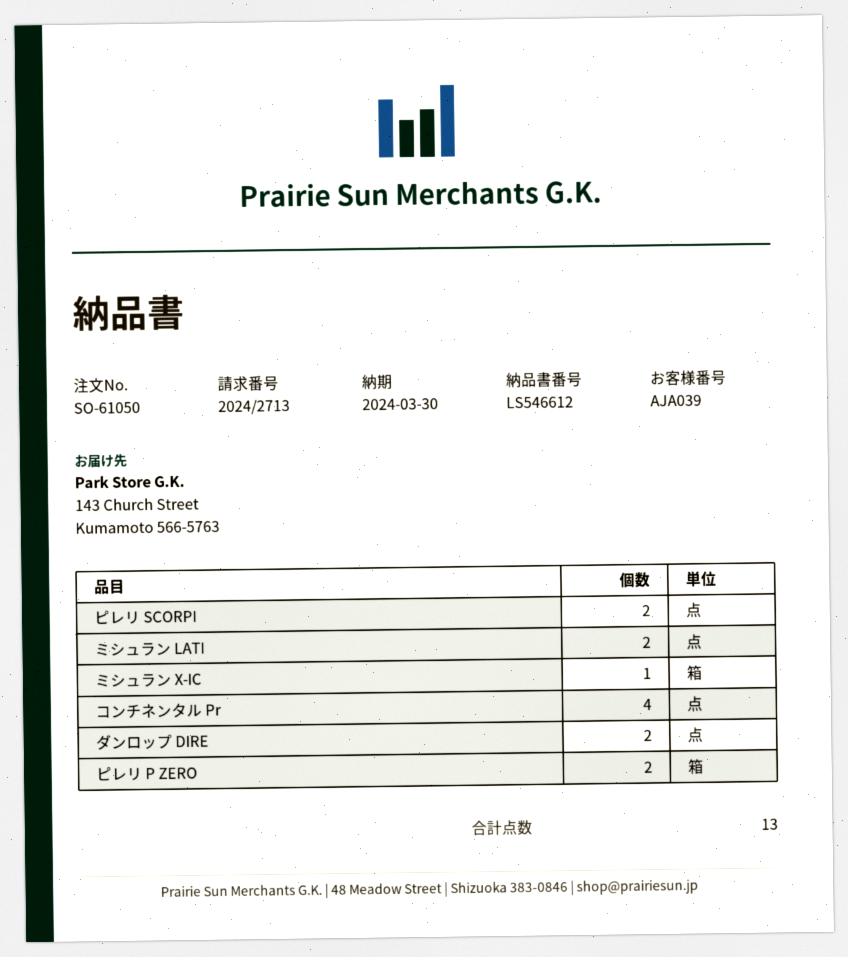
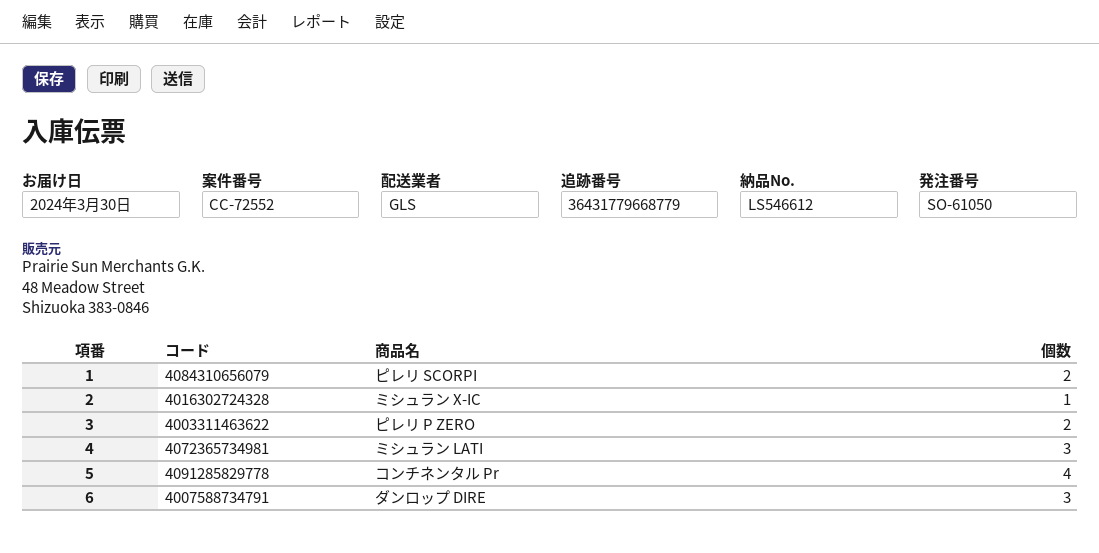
ミシュラン LATI: 2 -> 3
ダンロップ DIRE: 2 -> 3

